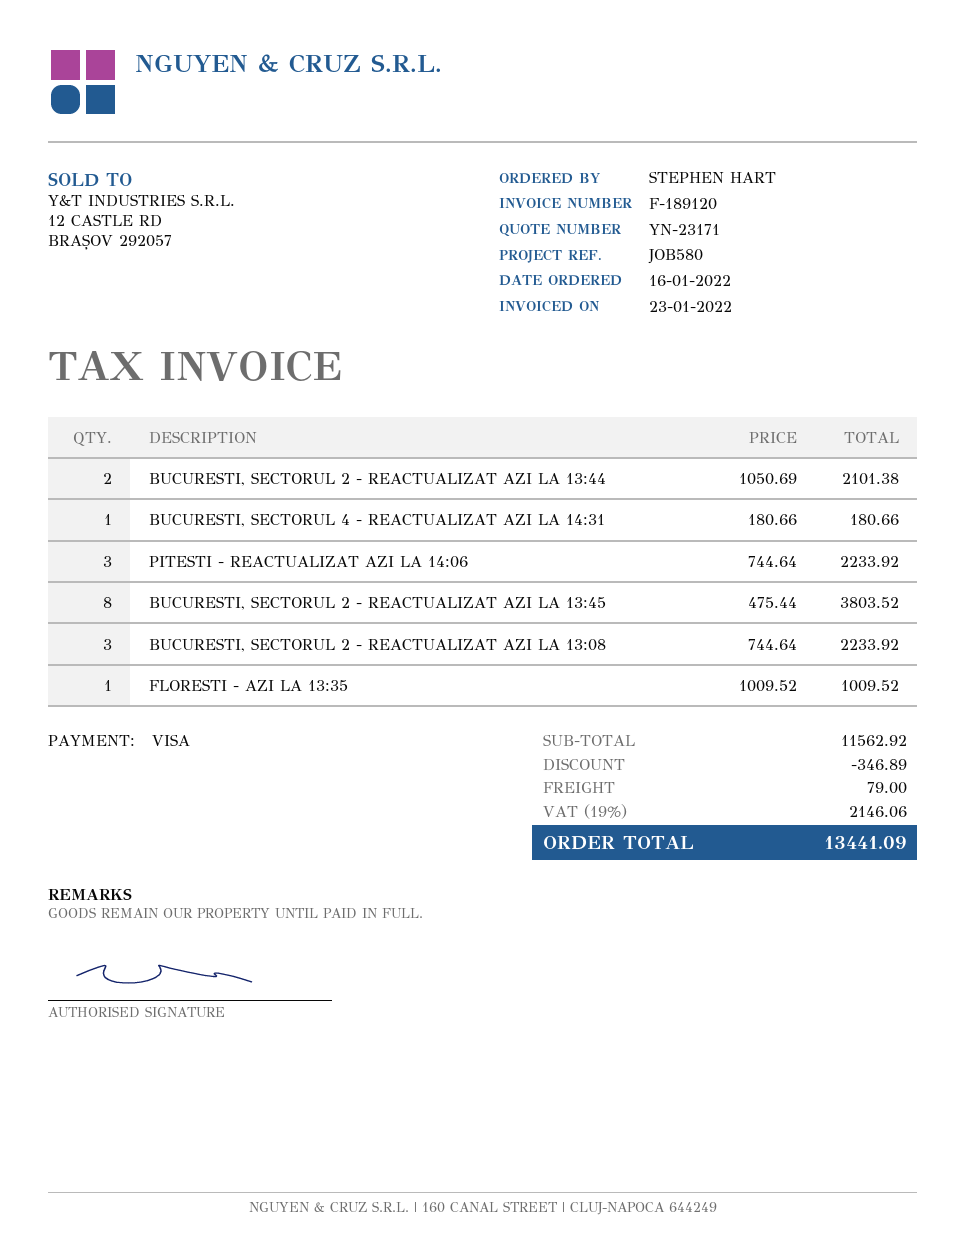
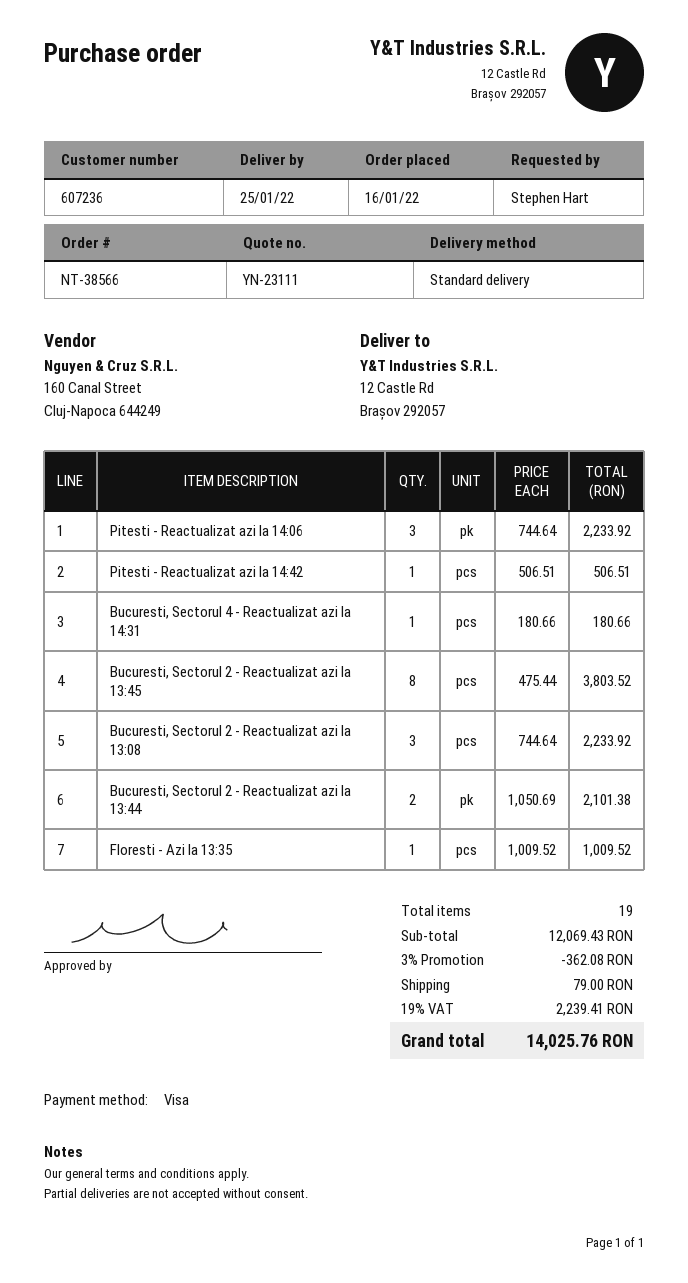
quote number: YN-23171 -> YN-23111
Pitesti - Reactualizat azi la 14:42: none -> 1 x 506.51 = 506.51
subtotal: 11562.92 -> 12069.43
discount: 346.89 -> 362.08
tax: 19% = 2146.06 -> 19% = 2239.41
total: 13441.09 -> 14025.76

